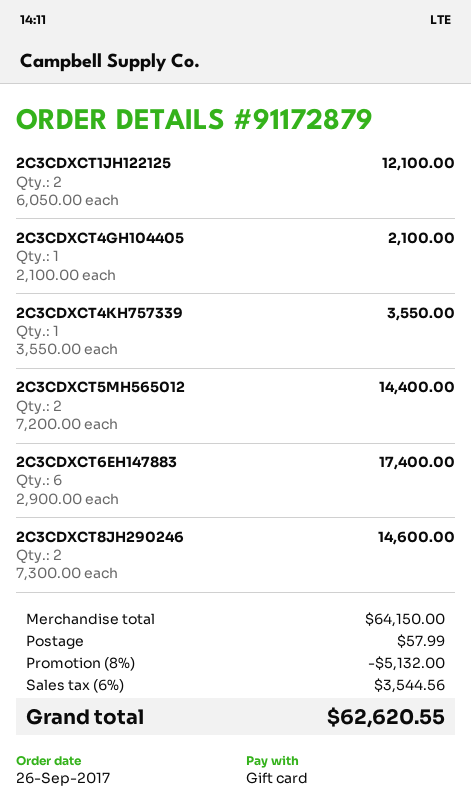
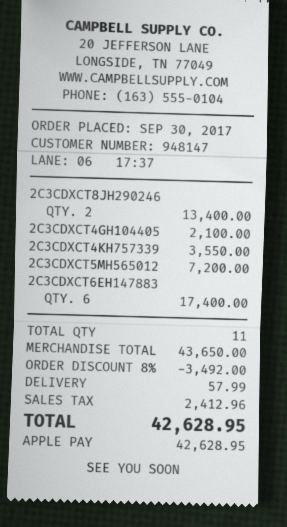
order date: 2017-09-26 -> 2017-09-30
payment method: gift card -> Apple Pay
2C3CDXCT1JH122125: 2 for 12100.00 -> none
2C3CDXCT5MH565012: 2 for 14400.00 -> 1 for 7200.00
2C3CDXCT8JH290246: 2 for 14600.00 -> 2 for 13400.00
subtotal: 64150.00 -> 43650.00
discount: 8% = 5132.00 -> 8% = 3492.00
tax: 3544.56 -> 2412.96
total: 62620.55 -> 42628.95

